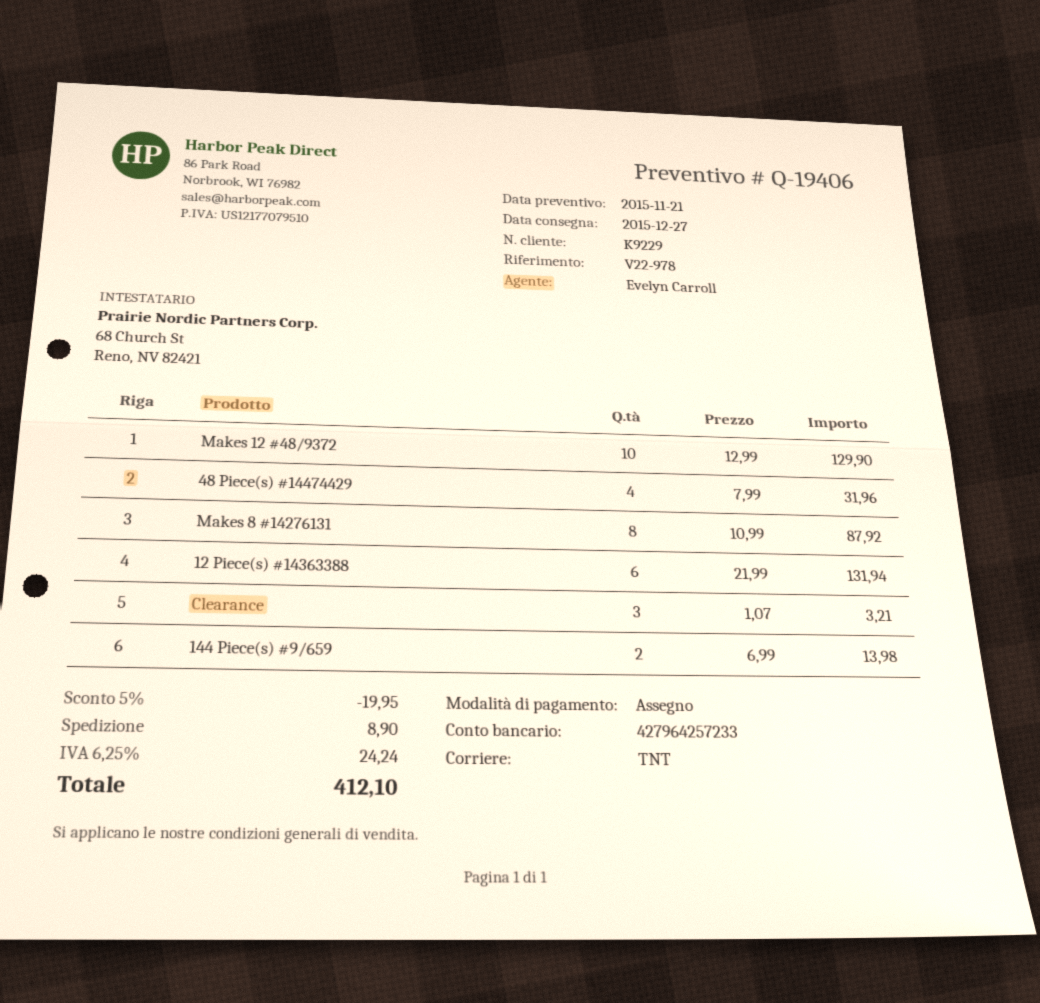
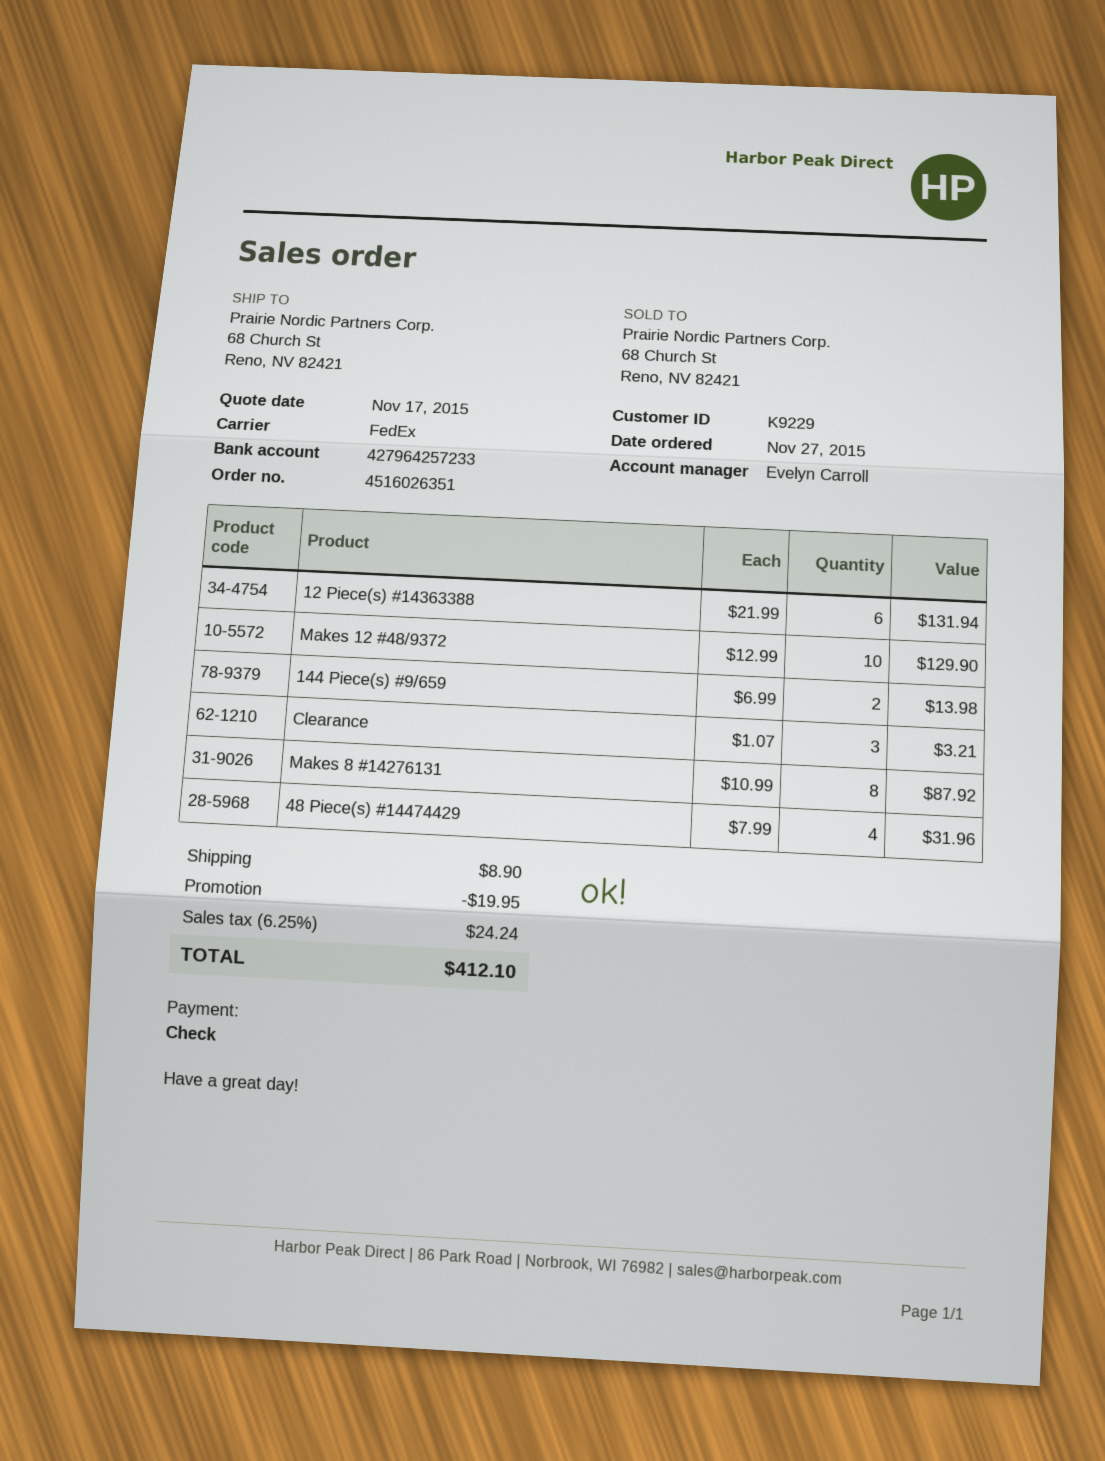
quote date: 2015-11-21 -> 2015-11-17
shipping method: TNT -> FedEx

